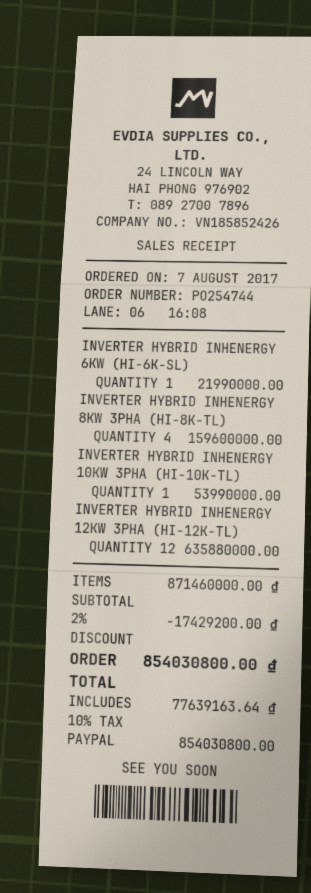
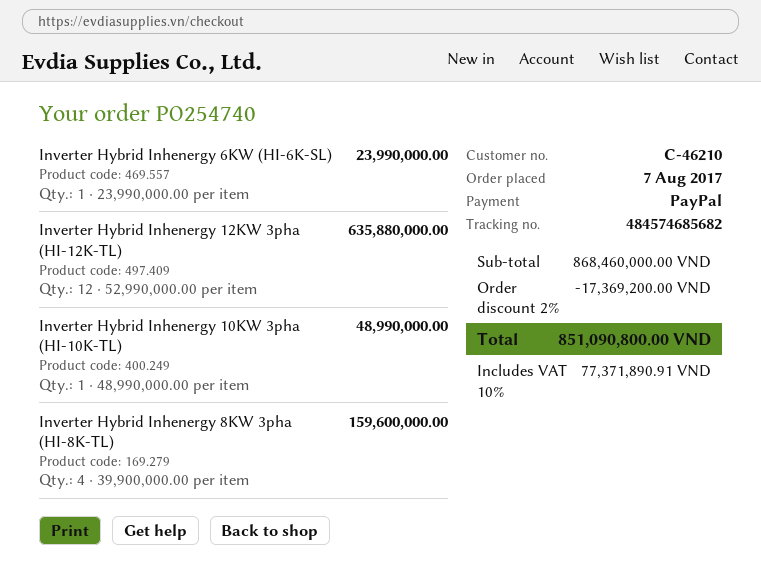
order number: PO254744 -> PO254740
INVERTER HYBRID INHENERGY 6KW (HI-6K-SL): 1 for 21990000.00 -> 1 for 23990000.00
INVERTER HYBRID INHENERGY 10KW 3PHA (HI-10K-TL): 1 for 53990000.00 -> 1 for 48990000.00
subtotal: 871460000.00 -> 868460000.00
discount: 2% = 17429200.00 -> 2% = 17369200.00
tax: 10% = 77639163.64 -> 10% = 77371890.91
total: 854030800.00 -> 851090800.00

